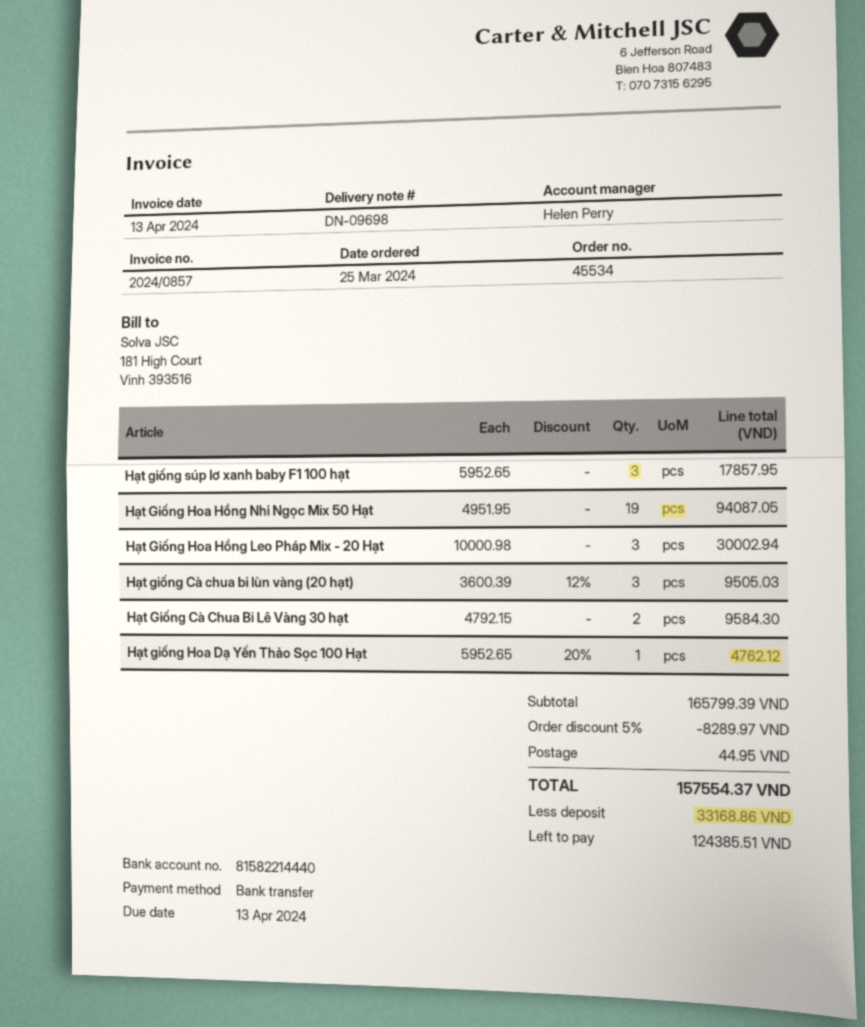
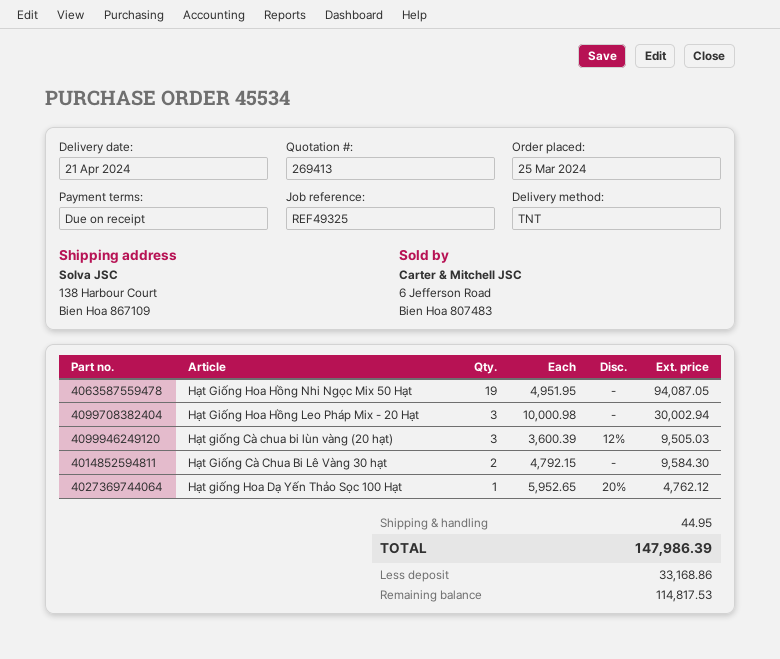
Hạt giống súp lơ xanh baby F1 100 hạt: 3 x 5952.65 = 17857.95 -> none
discount: 5% = 8289.97 -> none
total: 157554.37 -> 147986.39
balance: 124385.51 -> 114817.53

